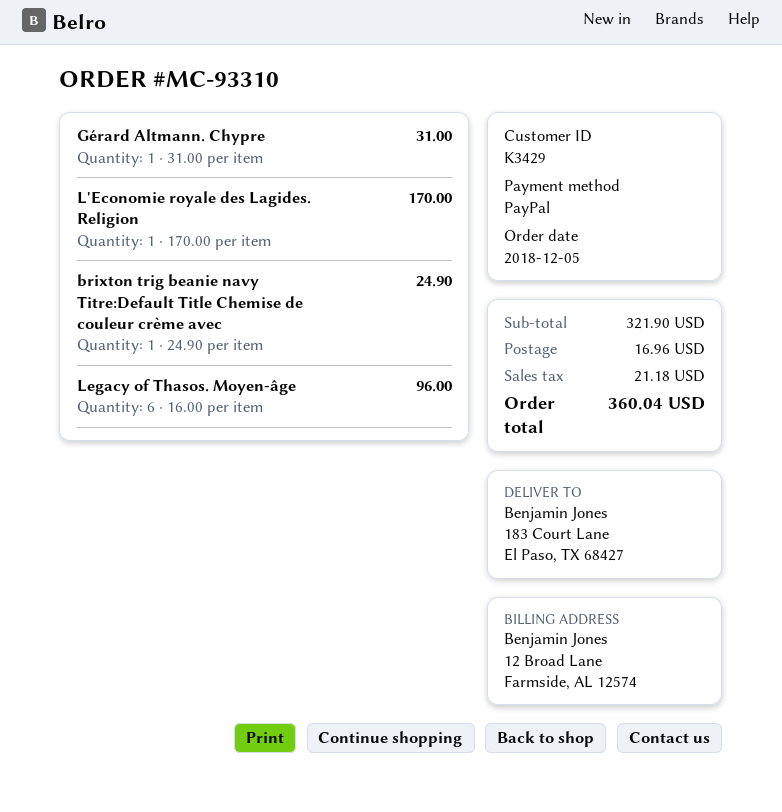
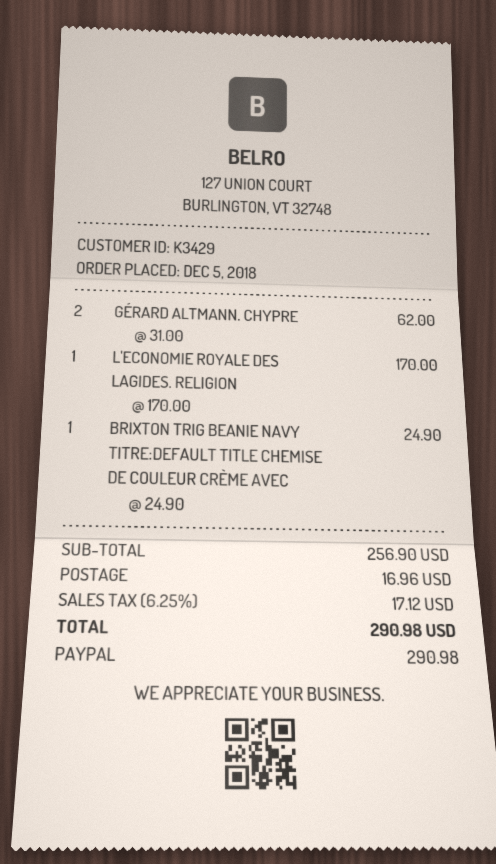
Gérard Altmann. Chypre: 1 x 31.00 = 31.00 -> 2 x 31.00 = 62.00
Legacy of Thasos. Moyen-âge: 6 x 16.00 = 96.00 -> none
subtotal: 321.90 -> 256.90
tax: 21.18 -> 17.12
total: 360.04 -> 290.98

